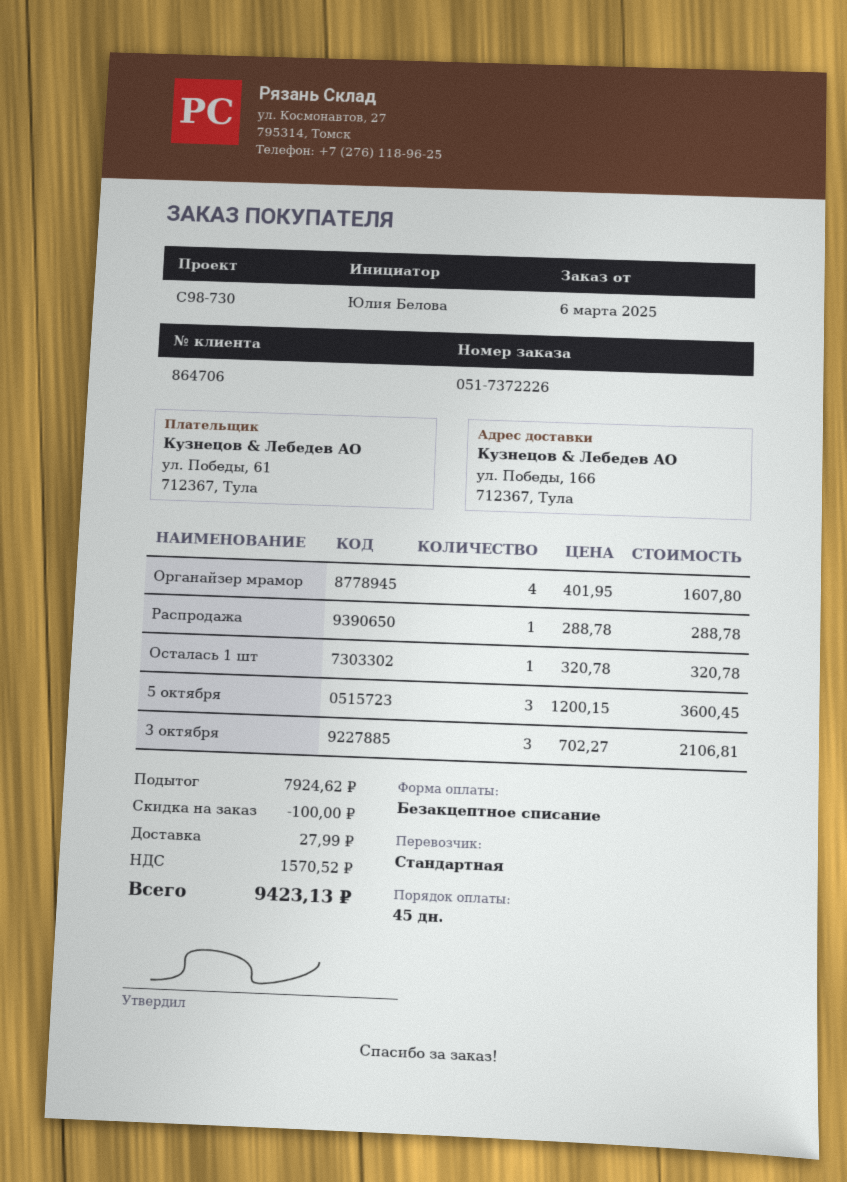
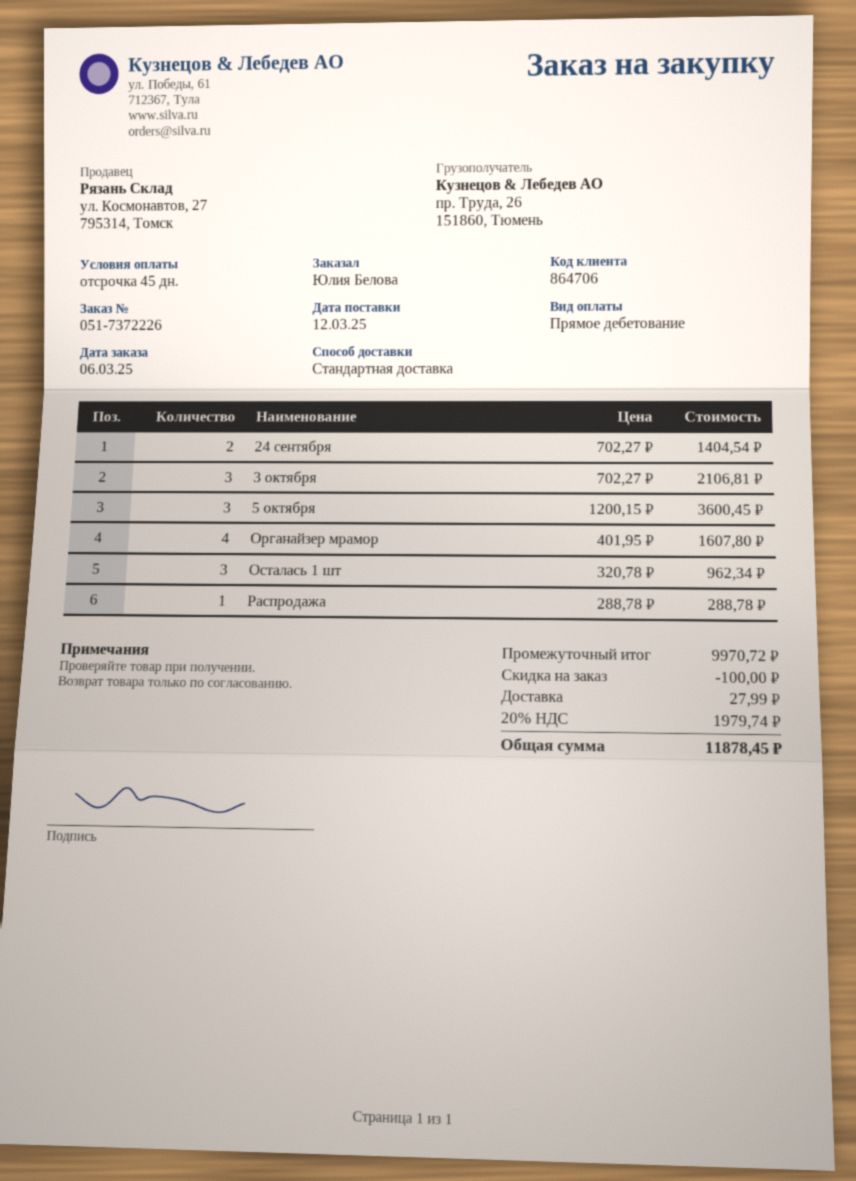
ship to: ул. Победы, 166, 712367, Тула -> пр. Труда, 26, 151860, Тюмень
Осталась 1 шт: 1 x 320.78 = 320.78 -> 3 x 320.78 = 962.34
24 сентября: none -> 2 x 702.27 = 1404.54
subtotal: 7924.62 -> 9970.72
tax: 1570.52 -> 1979.74
total: 9423.13 -> 11878.45

